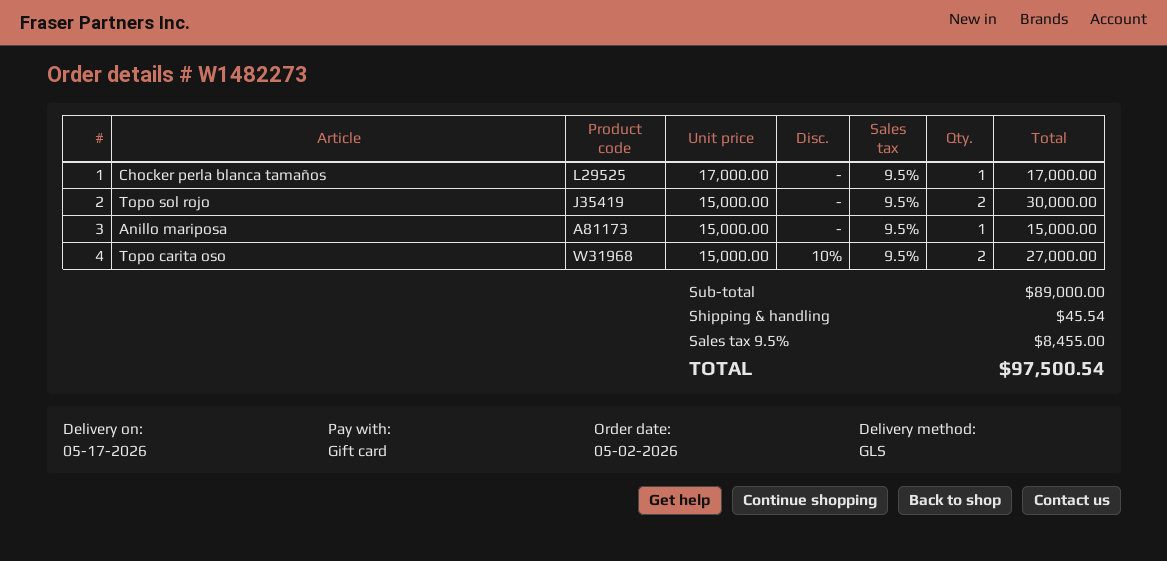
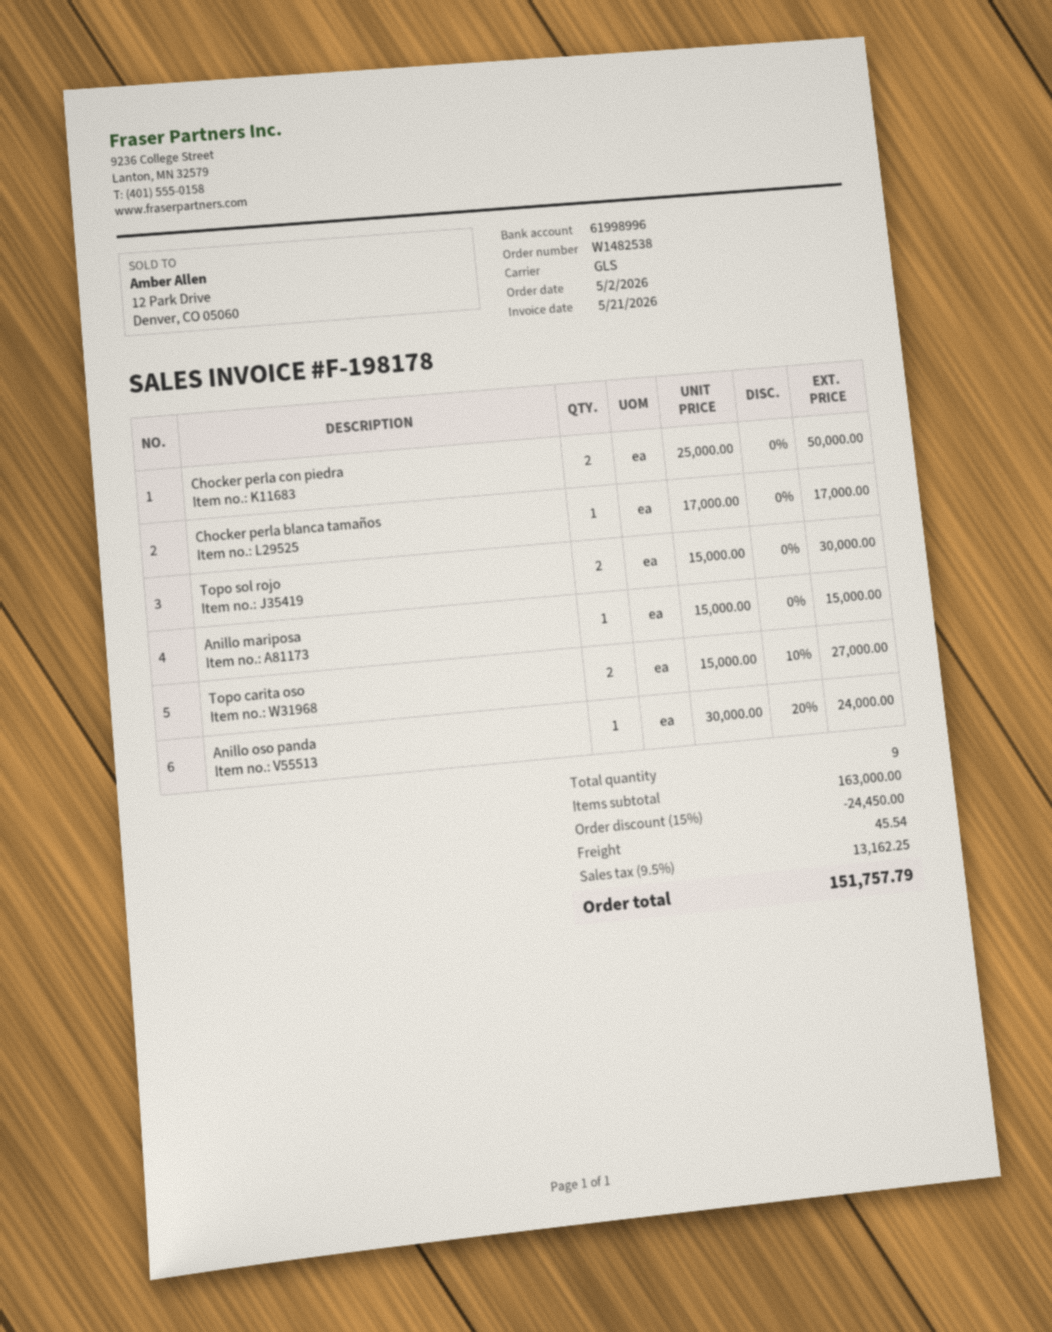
order number: W1482273 -> W1482538
Chocker perla con piedra: none -> 2 x 25000.00 = 50000.00
Anillo oso panda: none -> 1 x 30000.00 - 20% = 24000.00
subtotal: 89000.00 -> 163000.00
discount: none -> 15% = 24450.00
tax: 9.5% = 8455.00 -> 9.5% = 13162.25
total: 97500.54 -> 151757.79

